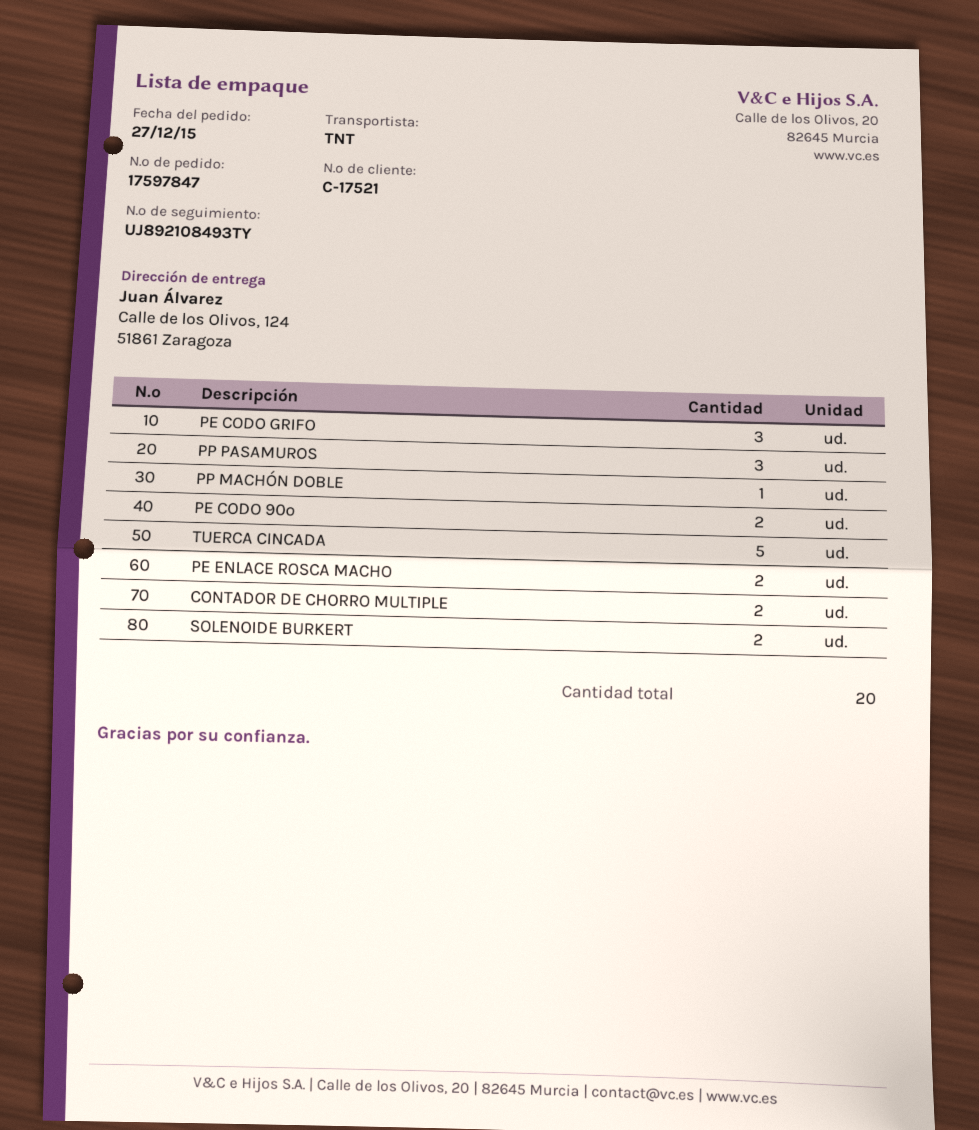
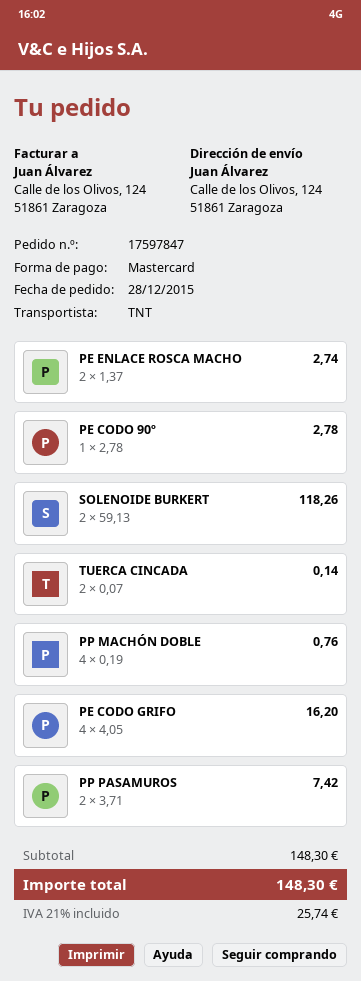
order date: 2015-12-27 -> 2015-12-28
PE CODO GRIFO: 3 -> 4
PP PASAMUROS: 3 -> 2
PP MACHÓN DOBLE: 1 -> 4
PE CODO 90º: 2 -> 1
TUERCA CINCADA: 5 -> 2
CONTADOR DE CHORRO MULTIPLE: 2 -> none

